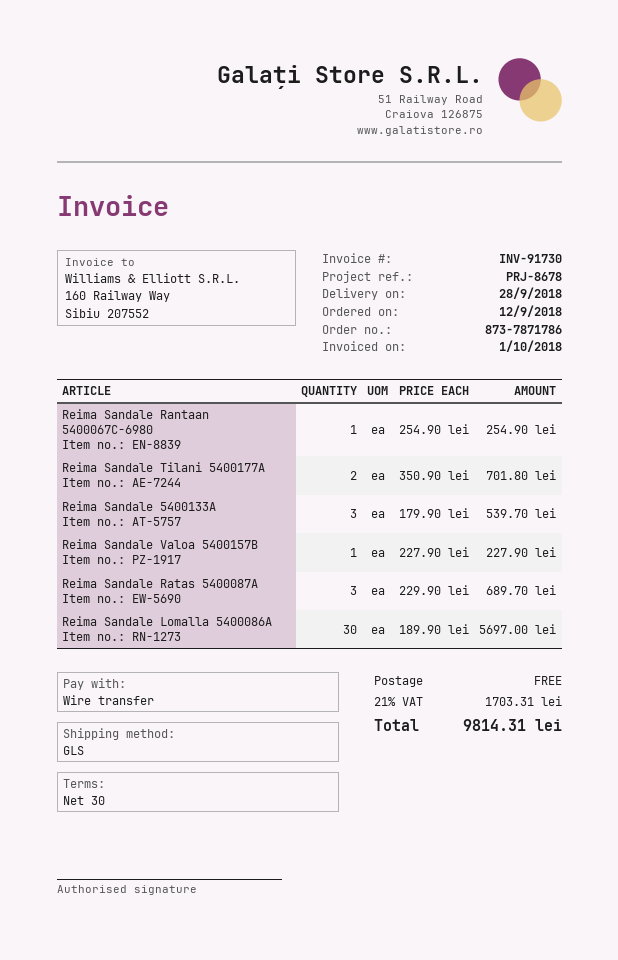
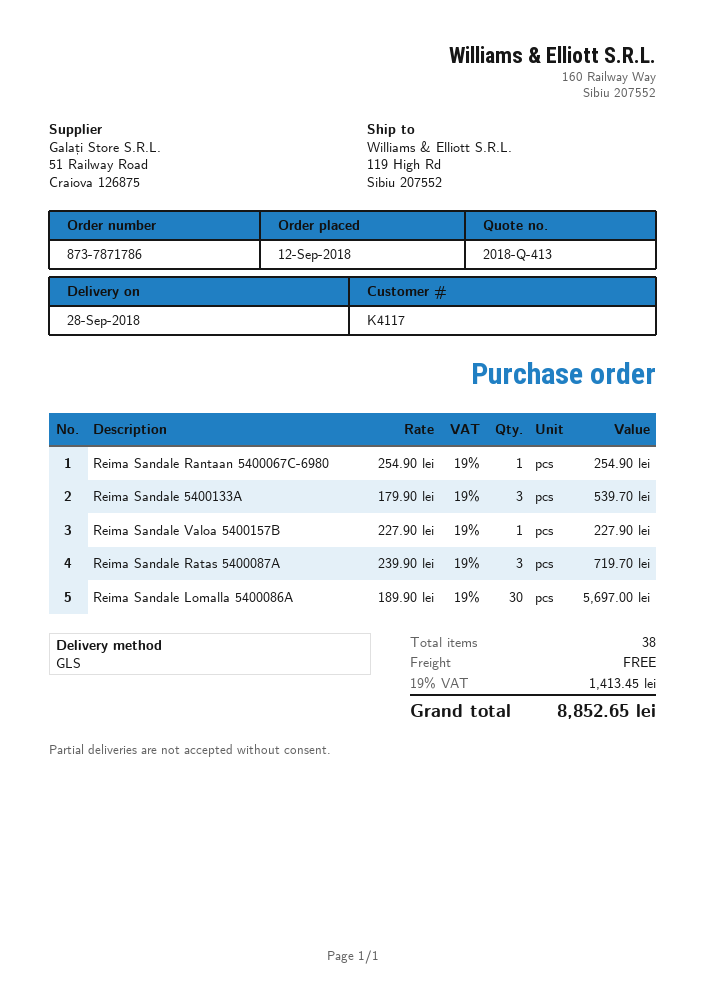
Reima Sandale Tilani 5400177A: 2 x 350.90 = 701.80 -> none
Reima Sandale Ratas 5400087A: 3 x 229.90 = 689.70 -> 3 x 239.90 = 719.70
tax: 21% = 1703.31 -> 19% = 1413.45
total: 9814.31 -> 8852.65

